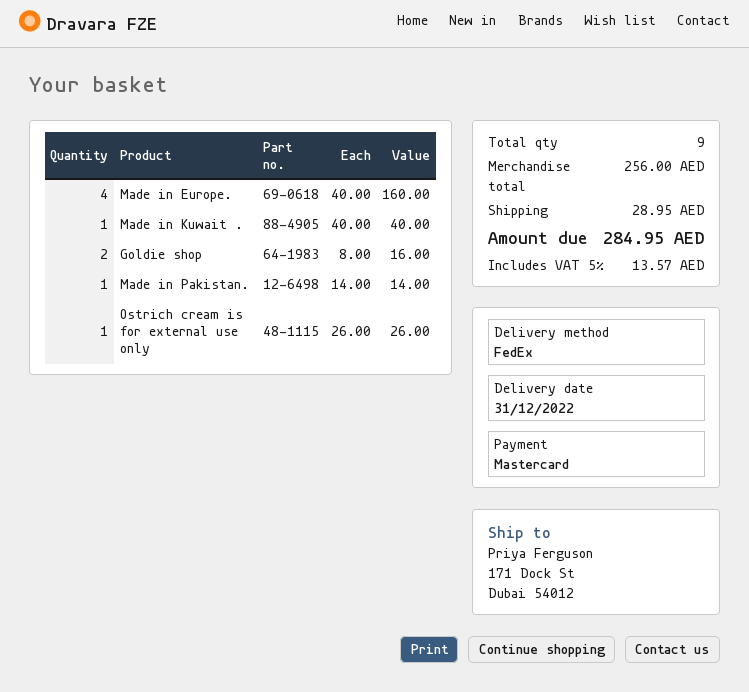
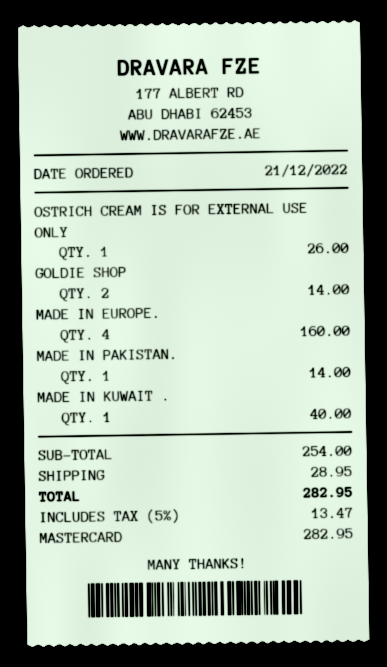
Goldie shop: 2 for 16.00 -> 2 for 14.00
subtotal: 256.00 -> 254.00
tax: 5% = 13.57 -> 5% = 13.47
total: 284.95 -> 282.95

